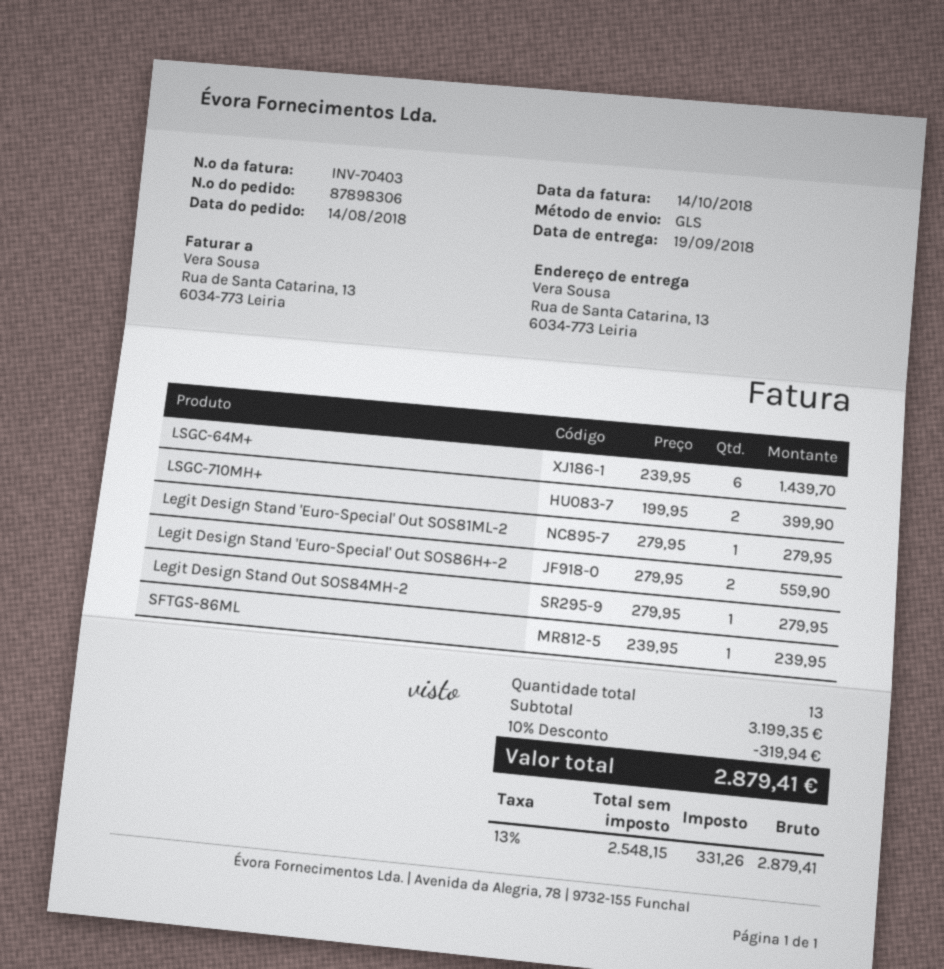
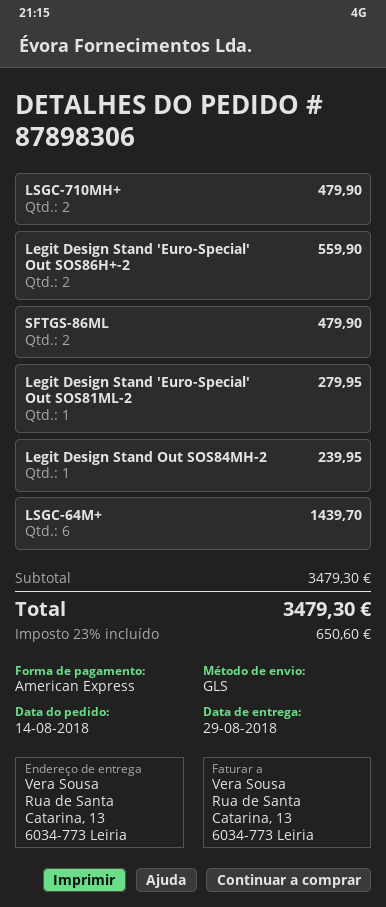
delivery date: 2018-09-19 -> 2018-08-29
LSGC-710MH+: 2 for 399.90 -> 2 for 479.90
Legit Design Stand Out SOS84MH-2: 1 for 279.95 -> 1 for 239.95
SFTGS-86ML: 1 for 239.95 -> 2 for 479.90
subtotal: 3199.35 -> 3479.30
discount: 10% = 319.94 -> none
tax: 13% = 331.26 -> 23% = 650.60
total: 2879.41 -> 3479.30

